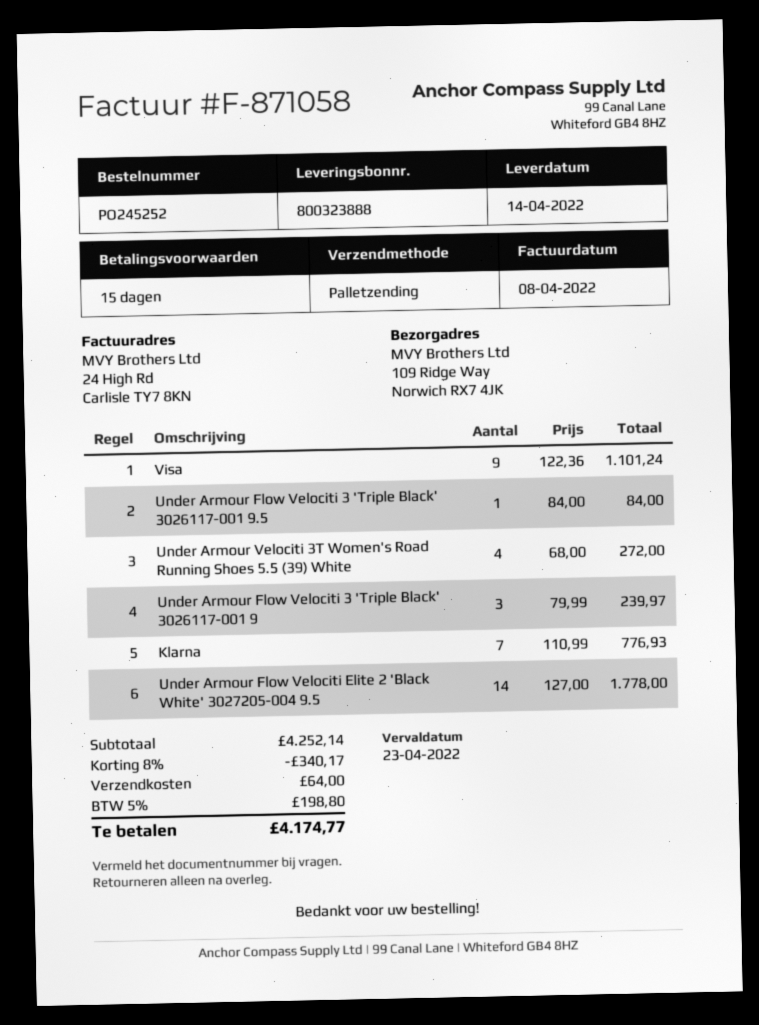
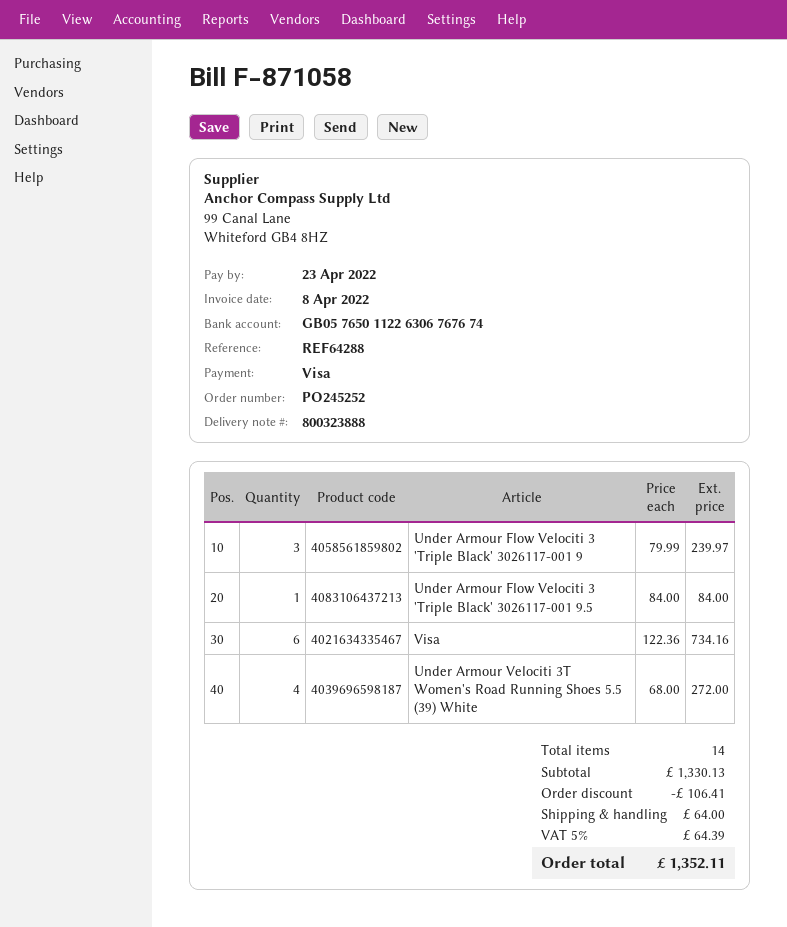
Visa: 9 x 122.36 = 1101.24 -> 6 x 122.36 = 734.16
Klarna: 7 x 110.99 = 776.93 -> none
Under Armour Flow Velociti Elite 2 'Black White' 3027205-004 9.5: 14 x 127.00 = 1778.00 -> none
subtotal: 4252.14 -> 1330.13
discount: 340.17 -> 106.41
tax: 5% = 198.80 -> 5% = 64.39
total: 4174.77 -> 1352.11

